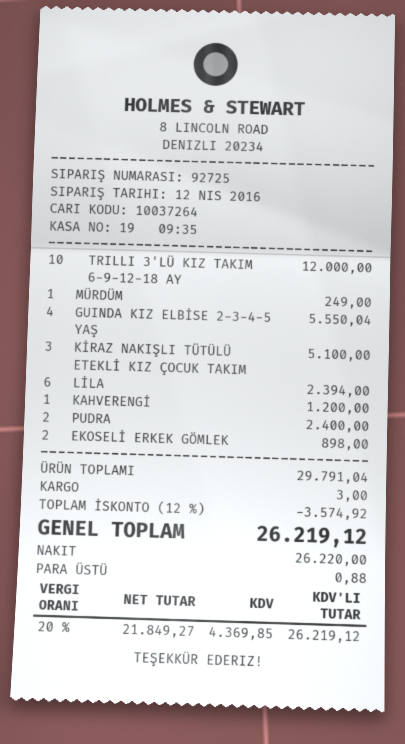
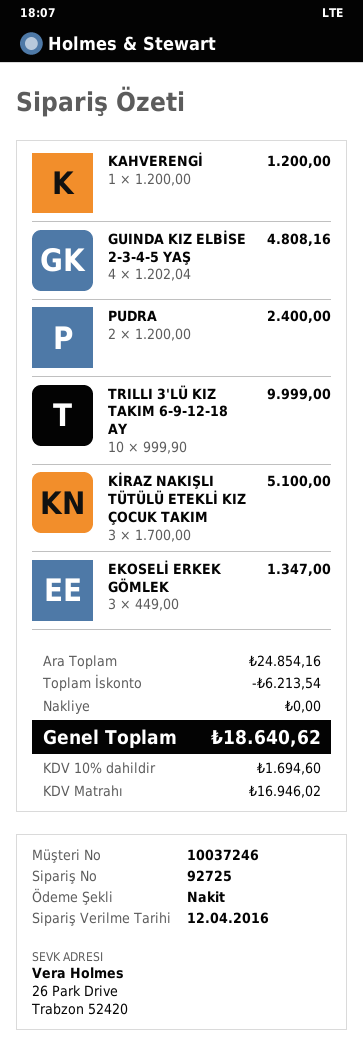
customer number: 10037264 -> 10037246
TRILLI 3'LÜ KIZ TAKIM 6-9-12-18 AY: 10 for 12000.00 -> 10 for 9999.00
MÜRDÜM: 1 for 249.00 -> none
GUINDA KIZ ELBİSE 2-3-4-5 YAŞ: 4 for 5550.04 -> 4 for 4808.16
LİLA: 6 for 2394.00 -> none
EKOSELİ ERKEK GÖMLEK: 2 for 898.00 -> 3 for 1347.00
subtotal: 29791.04 -> 24854.16
discount: 3574.92 -> 6213.54
shipping: 3.00 -> 0.00
net: 21849.27 -> 16946.02
tax: 20% = 4369.85 -> 10% = 1694.60
total: 26219.12 -> 18640.62

